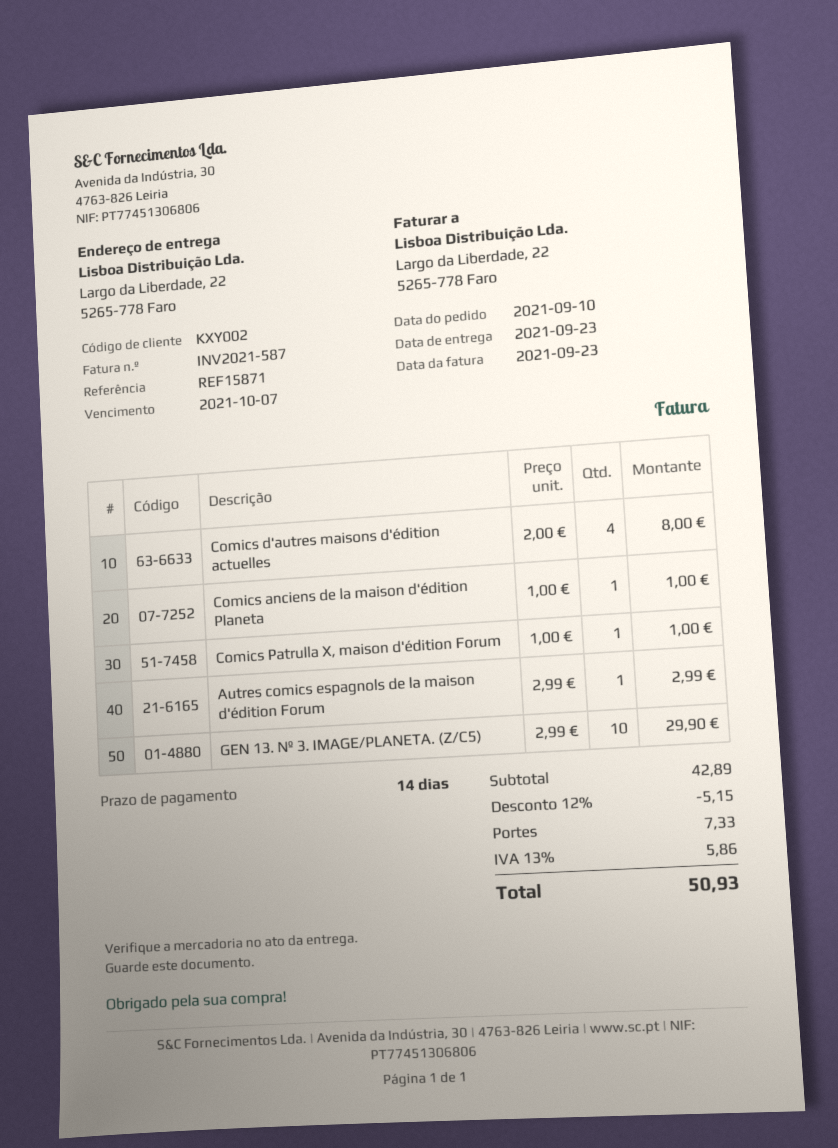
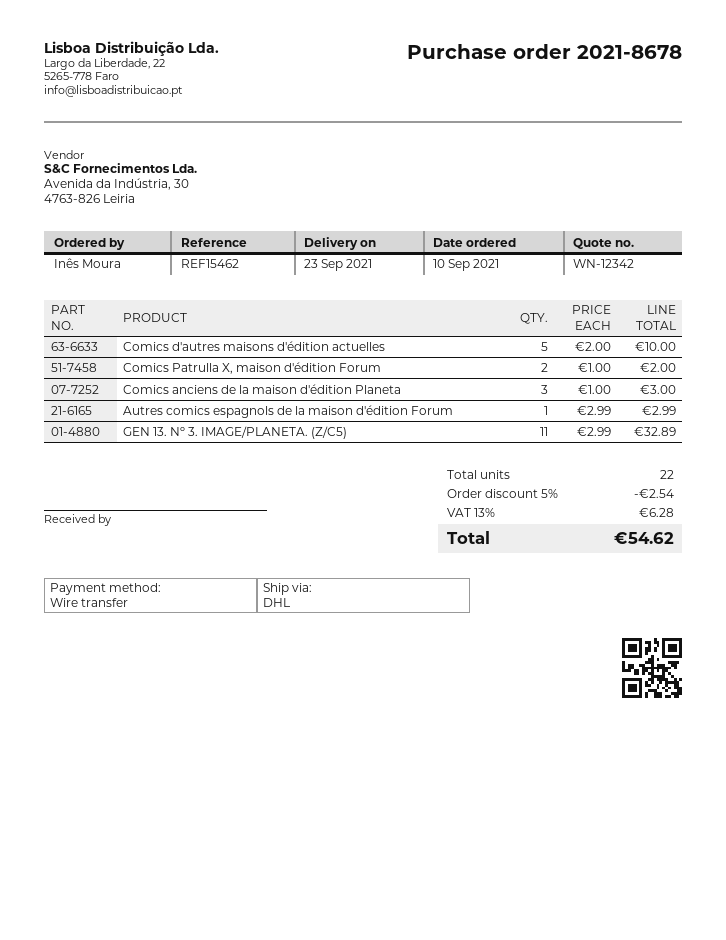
reference: REF15871 -> REF15462
Comics d'autres maisons d'édition actuelles: 4 x 2.00 = 8.00 -> 5 x 2.00 = 10.00
Comics anciens de la maison d'édition Planeta: 1 x 1.00 = 1.00 -> 3 x 1.00 = 3.00
Comics Patrulla X, maison d'édition Forum: 1 x 1.00 = 1.00 -> 2 x 1.00 = 2.00
GEN 13. Nº 3. IMAGE/PLANETA. (Z/C5): 10 x 2.99 = 29.90 -> 11 x 2.99 = 32.89
discount: 12% = 5.15 -> 5% = 2.54
shipping: 7.33 -> none
tax: 13% = 5.86 -> 13% = 6.28
total: 50.93 -> 54.62

